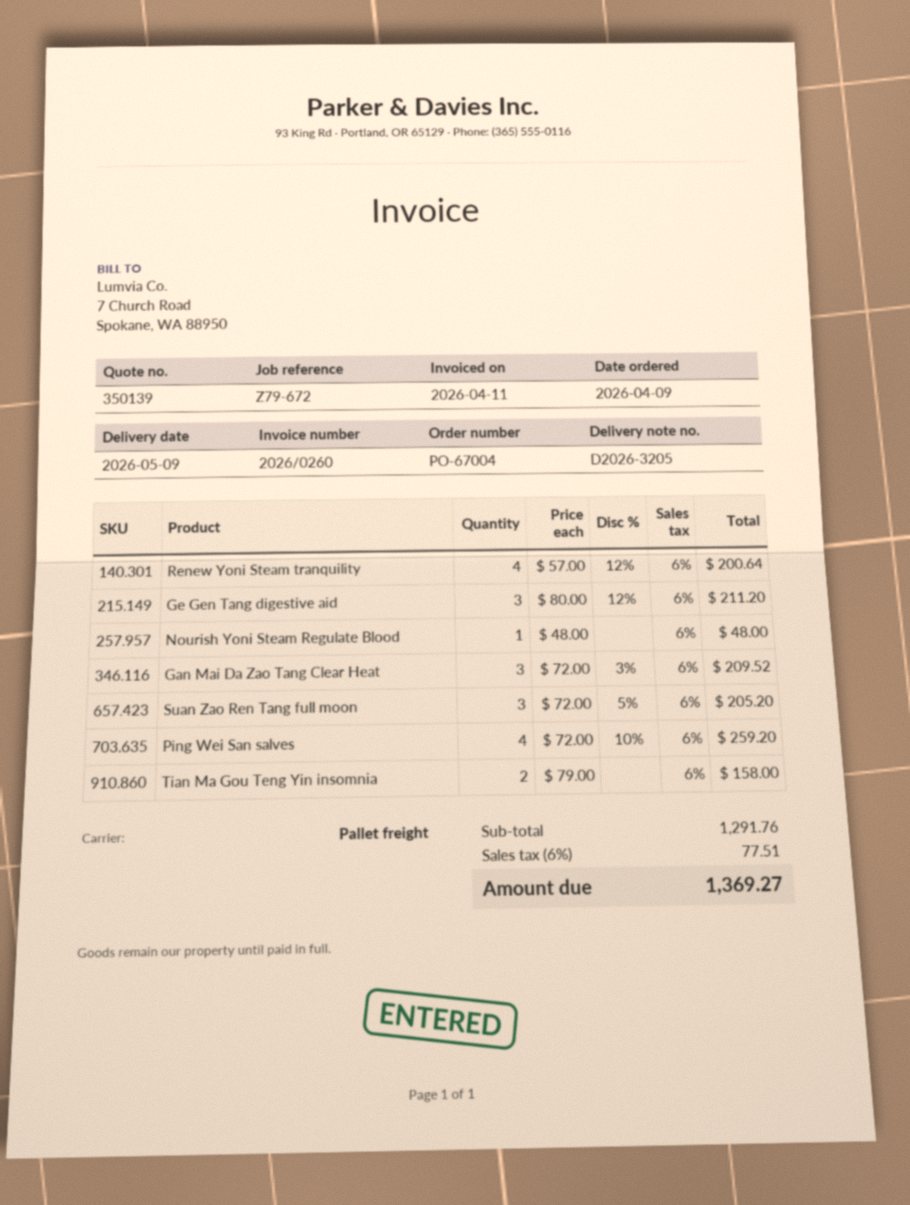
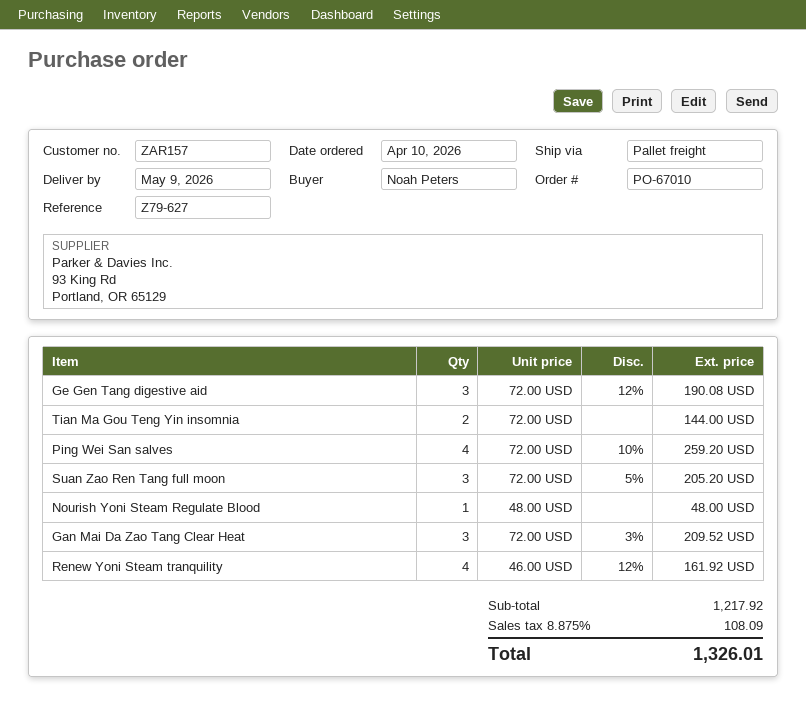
order number: PO-67004 -> PO-67010
order date: 2026-04-09 -> 2026-04-10
reference: Z79-672 -> Z79-627
Renew Yoni Steam tranquility: 4 x 57.00 - 12% = 200.64 -> 4 x 46.00 - 12% = 161.92
Ge Gen Tang digestive aid: 3 x 80.00 - 12% = 211.20 -> 3 x 72.00 - 12% = 190.08
Tian Ma Gou Teng Yin insomnia: 2 x 79.00 = 158.00 -> 2 x 72.00 = 144.00
subtotal: 1291.76 -> 1217.92
tax: 6% = 77.51 -> 8.875% = 108.09
total: 1369.27 -> 1326.01

